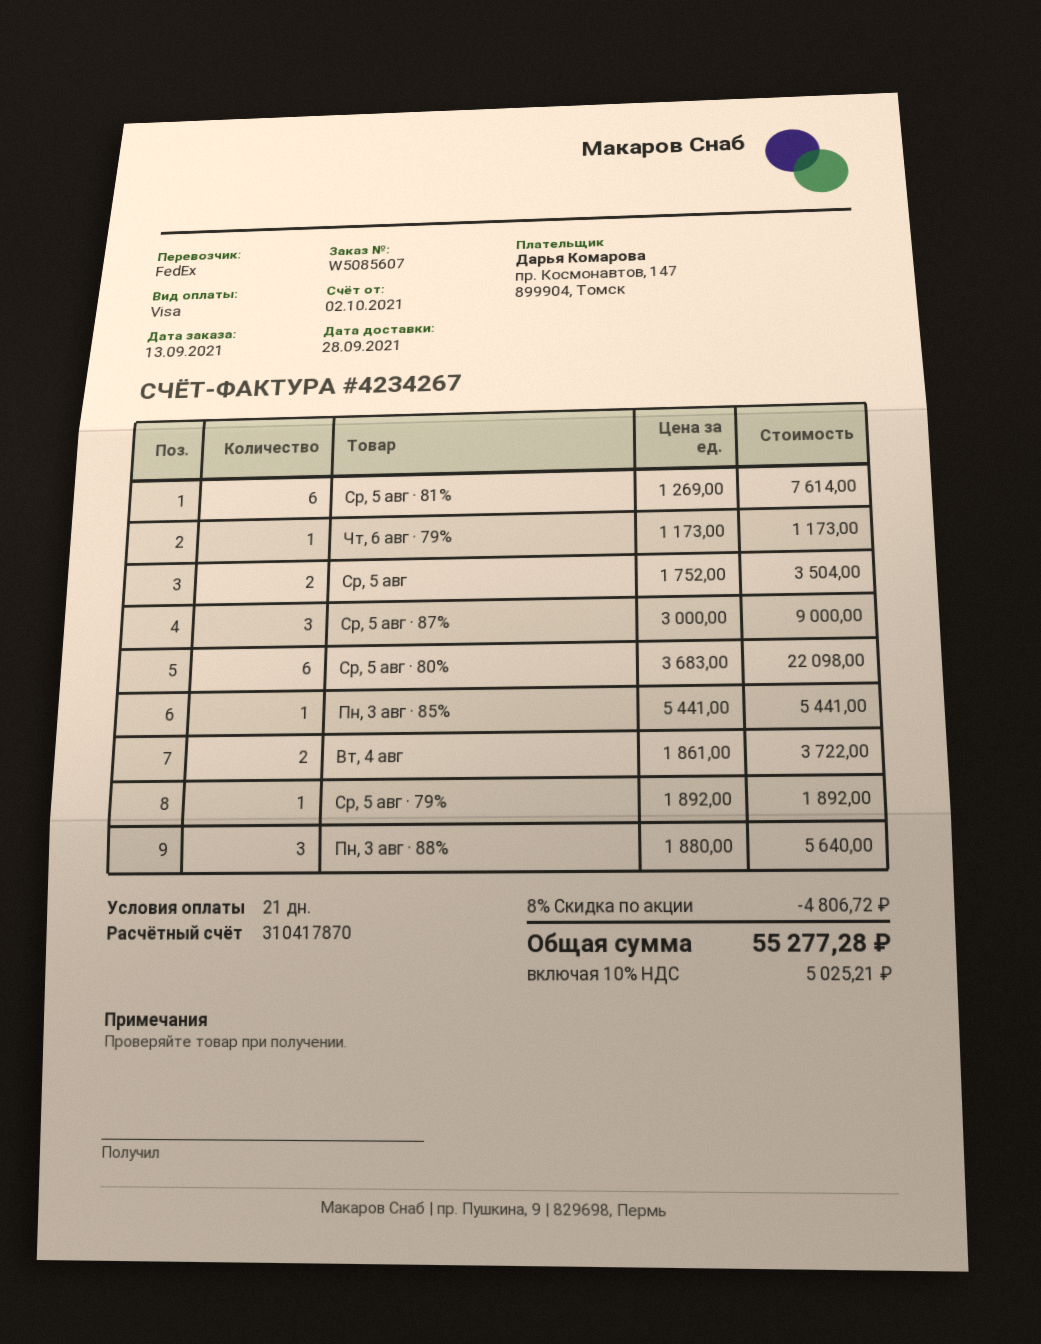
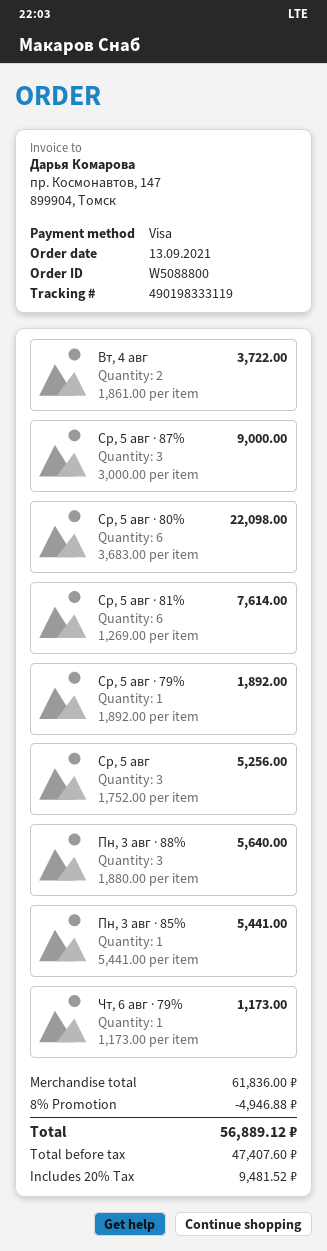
order number: W5085607 -> W5088800
Ср, 5 авг: 2 x 1752.00 = 3504.00 -> 3 x 1752.00 = 5256.00
discount: 8% = 4806.72 -> 8% = 4946.88
tax: 10% = 5025.21 -> 20% = 9481.52
total: 55277.28 -> 56889.12

